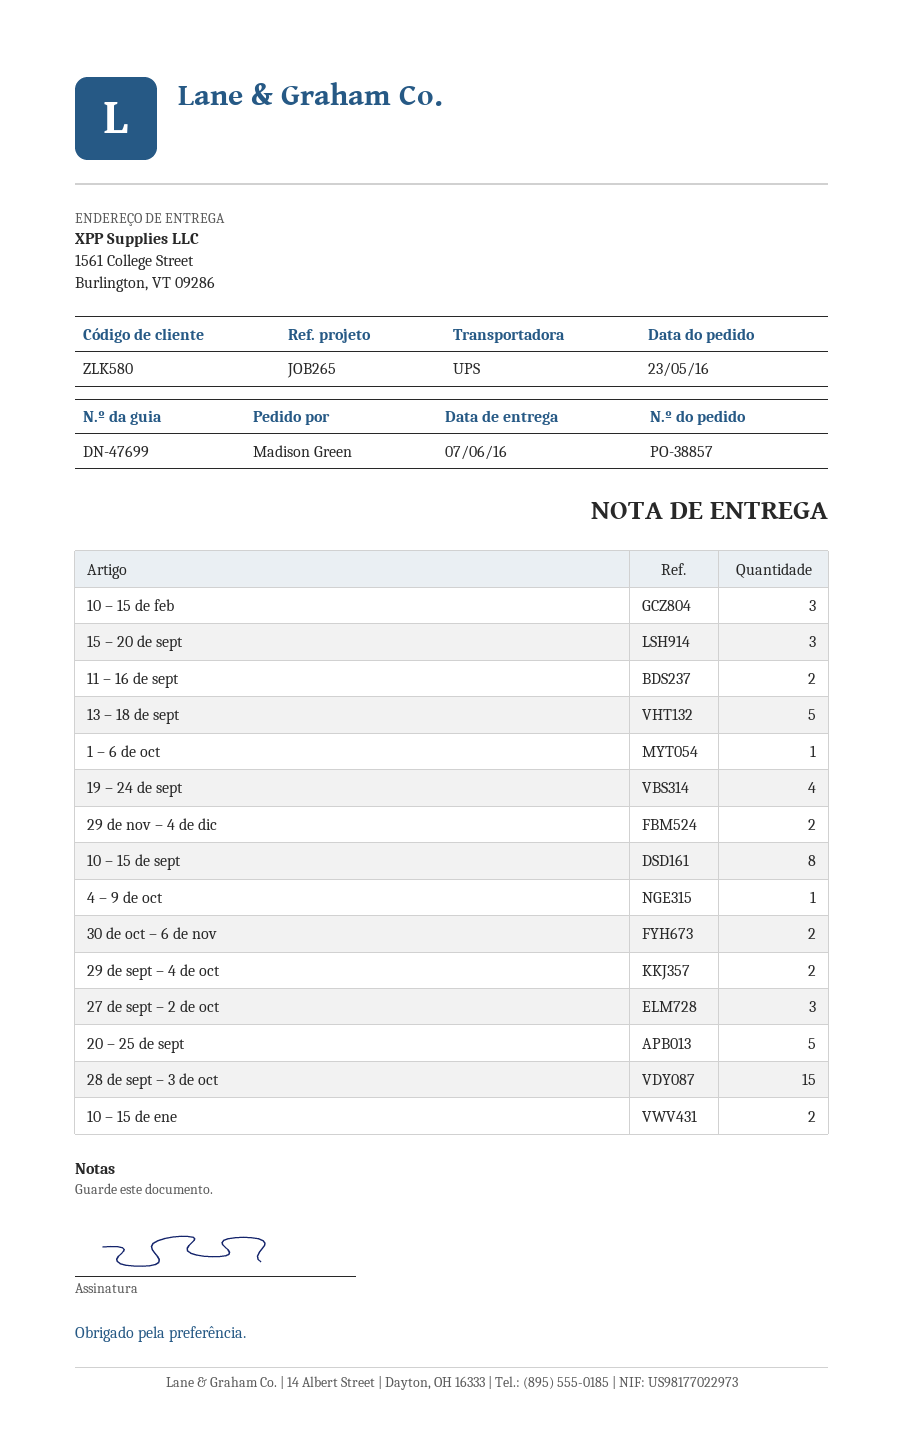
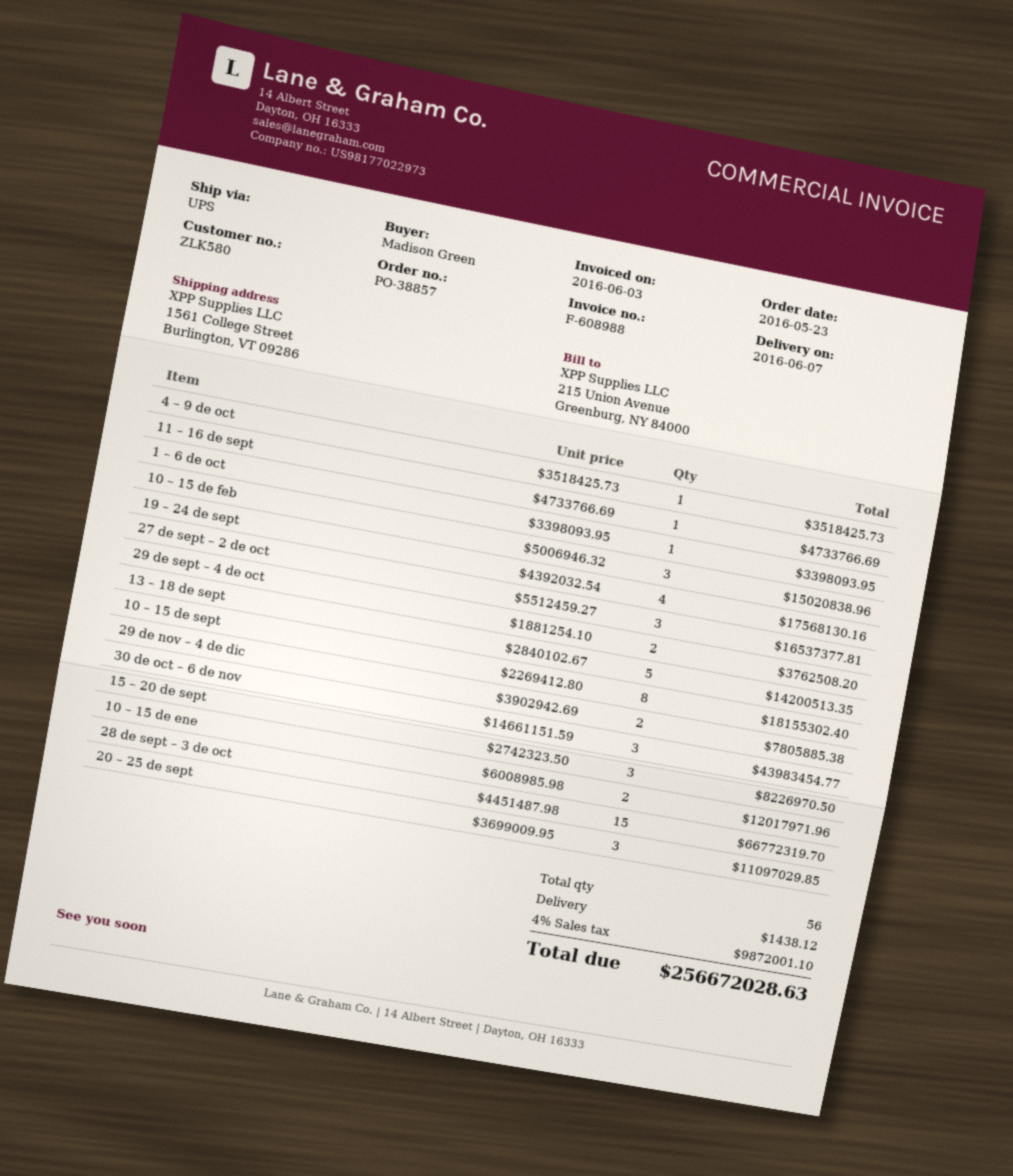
11 – 16 de sept: 2 -> 1
30 de oct – 6 de nov: 2 -> 3
20 – 25 de sept: 5 -> 3

